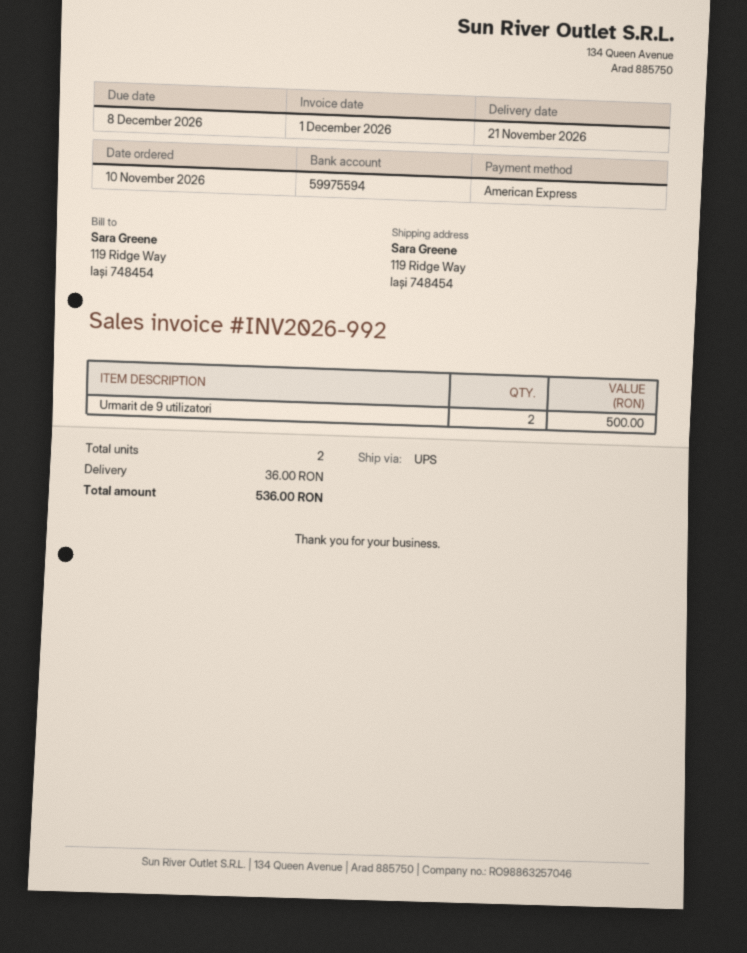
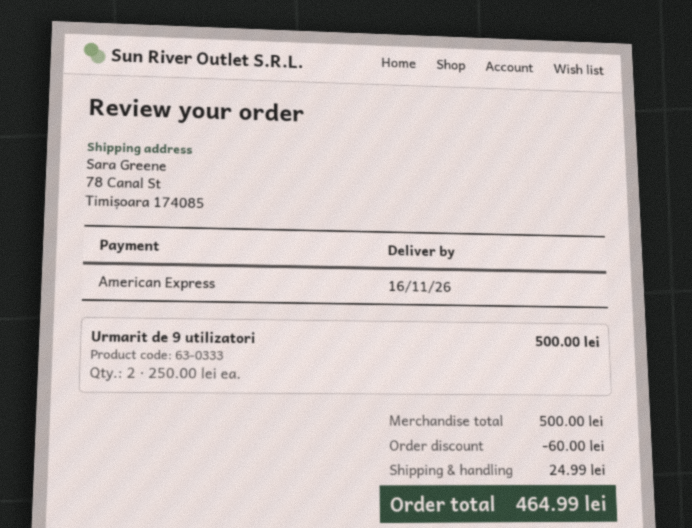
delivery date: 2026-11-21 -> 2026-11-16
ship to: 119 Ridge Way, Iași 748454 -> 78 Canal St, Timișoara 174085
discount: none -> 60.00
shipping: 36.00 -> 24.99
total: 536.00 -> 464.99

